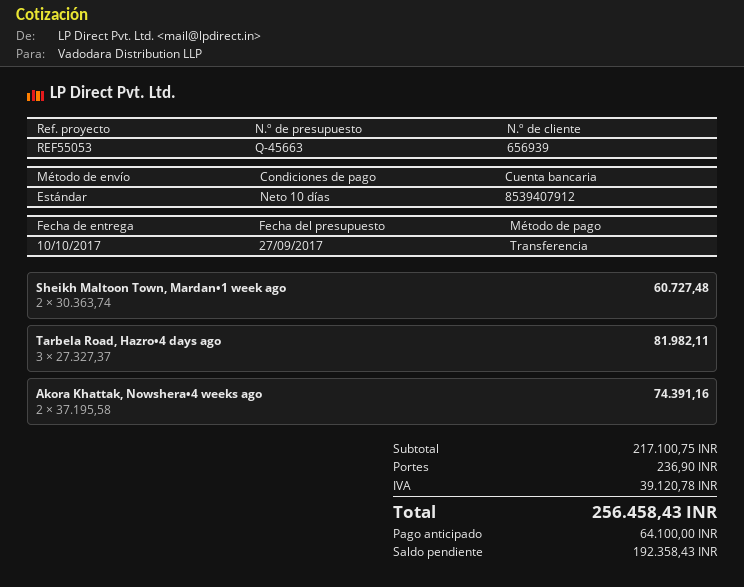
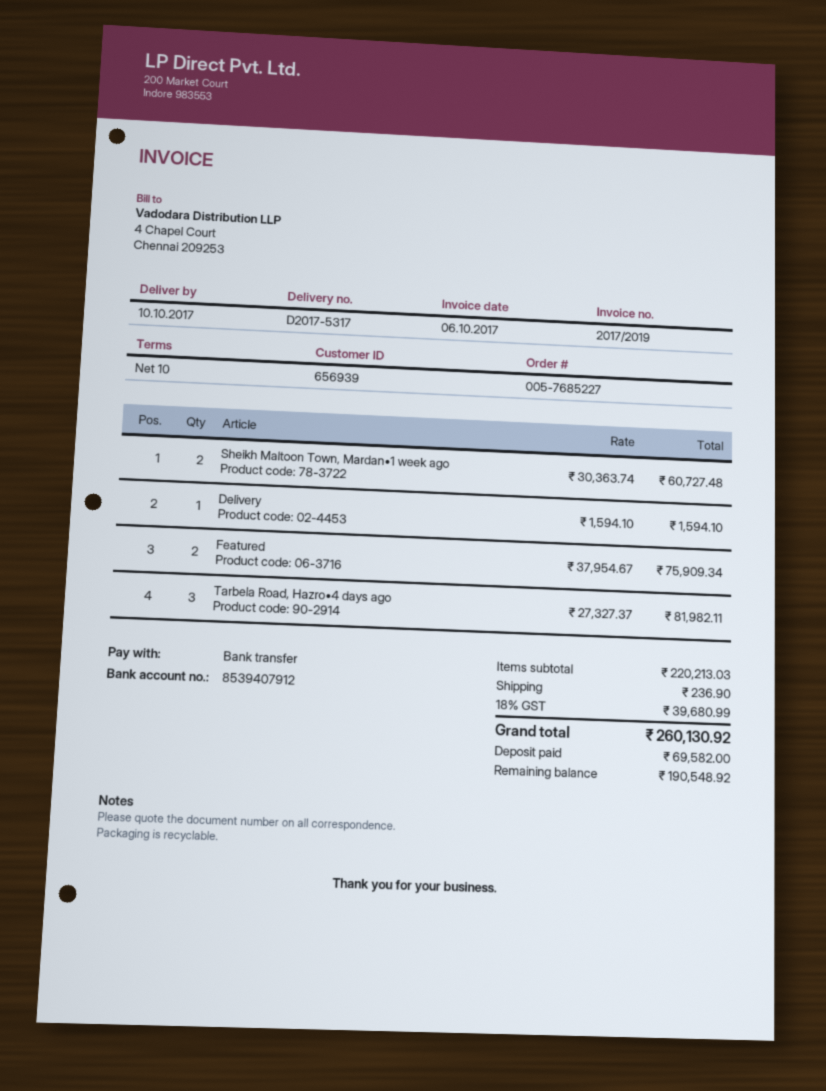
Akora Khattak, Nowshera•4 weeks ago: 2 x 37195.58 = 74391.16 -> none
Delivery: none -> 1 x 1594.10 = 1594.10
Featured: none -> 2 x 37954.67 = 75909.34
subtotal: 217100.75 -> 220213.03
tax: 39120.78 -> 39680.99
total: 256458.43 -> 260130.92
deposit: 64100.00 -> 69582.00
balance: 192358.43 -> 190548.92

